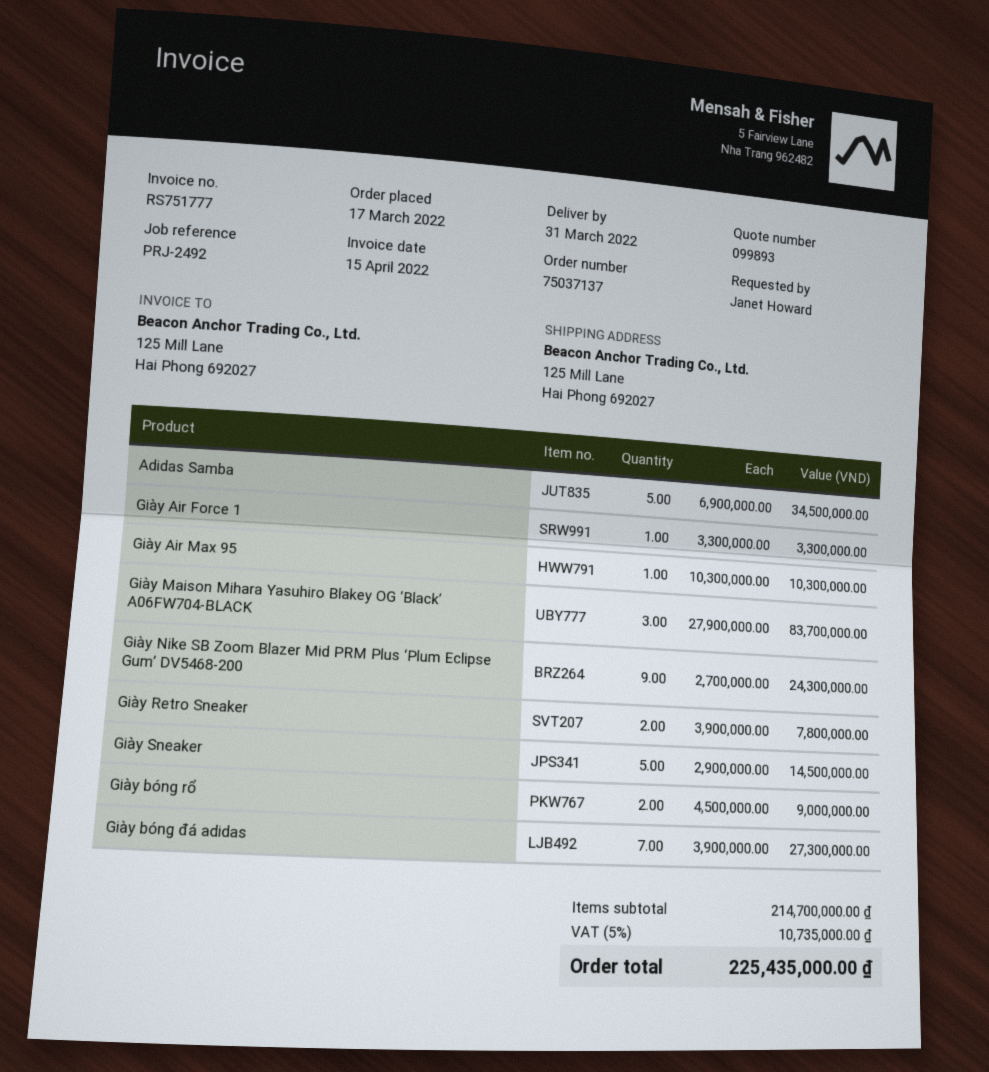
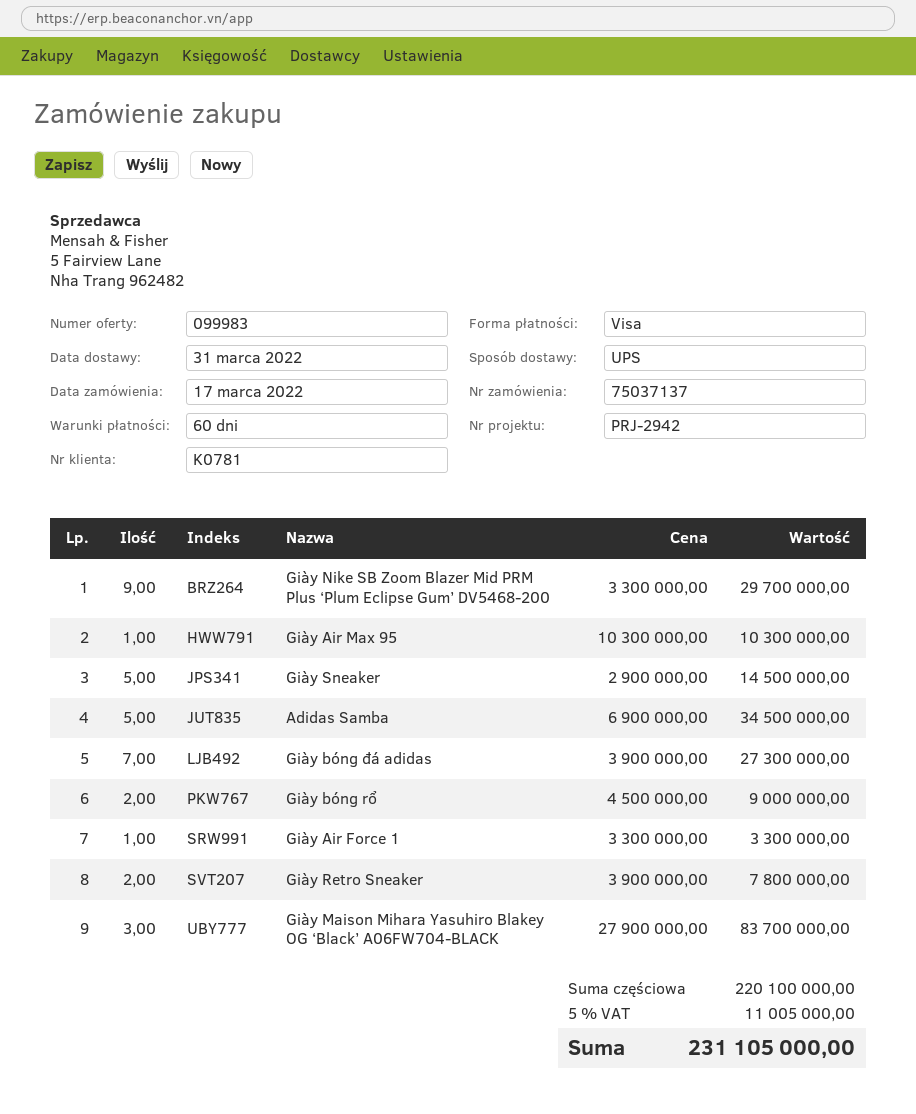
quote number: 099893 -> 099983
reference: PRJ-2492 -> PRJ-2942
Giày Nike SB Zoom Blazer Mid PRM Plus ‘Plum Eclipse Gum’ DV5468-200: 9 x 2700000.00 = 24300000.00 -> 9 x 3300000.00 = 29700000.00
subtotal: 214700000.00 -> 220100000.00
tax: 5% = 10735000.00 -> 5% = 11005000.00
total: 225435000.00 -> 231105000.00

